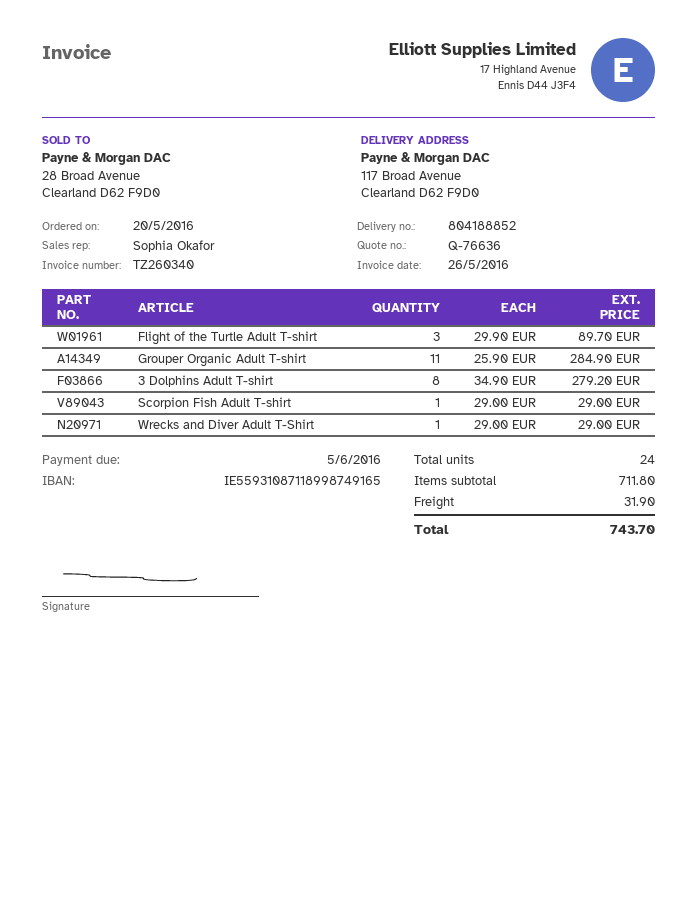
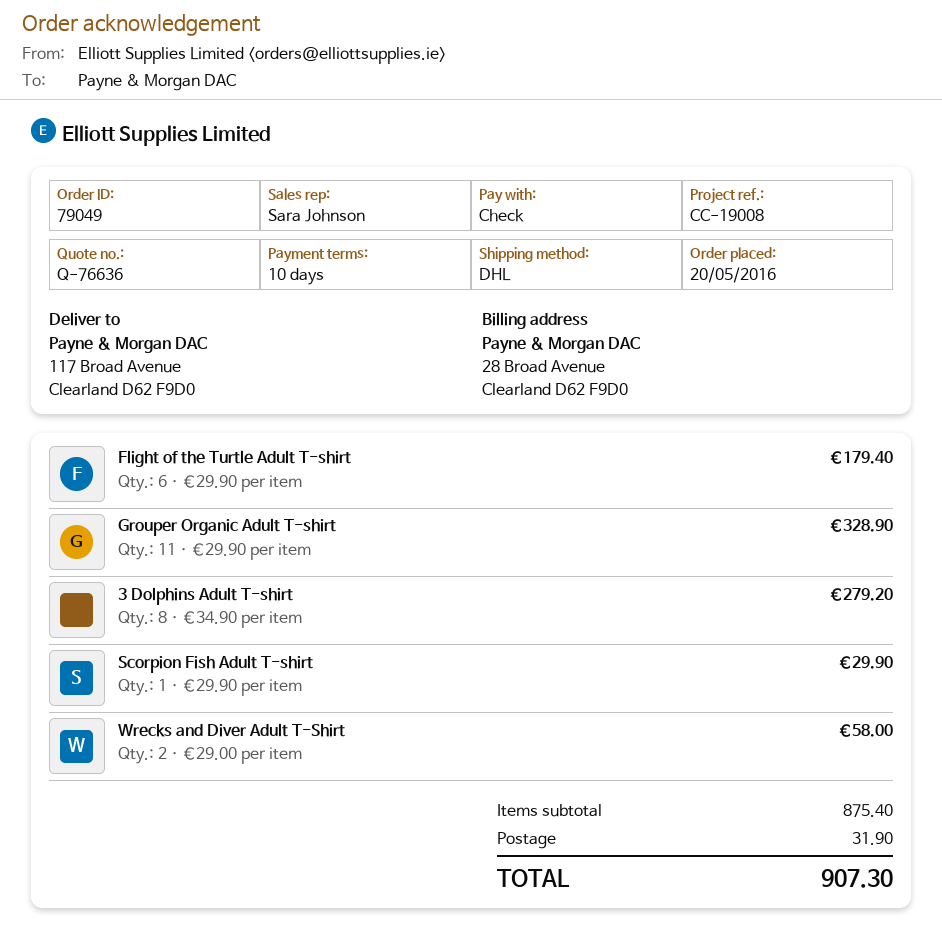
sales rep: Sophia Okafor -> Sara Johnson
Flight of the Turtle Adult T-shirt: 3 x 29.90 = 89.70 -> 6 x 29.90 = 179.40
Grouper Organic Adult T-shirt: 11 x 25.90 = 284.90 -> 11 x 29.90 = 328.90
Scorpion Fish Adult T-shirt: 1 x 29.00 = 29.00 -> 1 x 29.90 = 29.90
Wrecks and Diver Adult T-Shirt: 1 x 29.00 = 29.00 -> 2 x 29.00 = 58.00
subtotal: 711.80 -> 875.40
total: 743.70 -> 907.30

